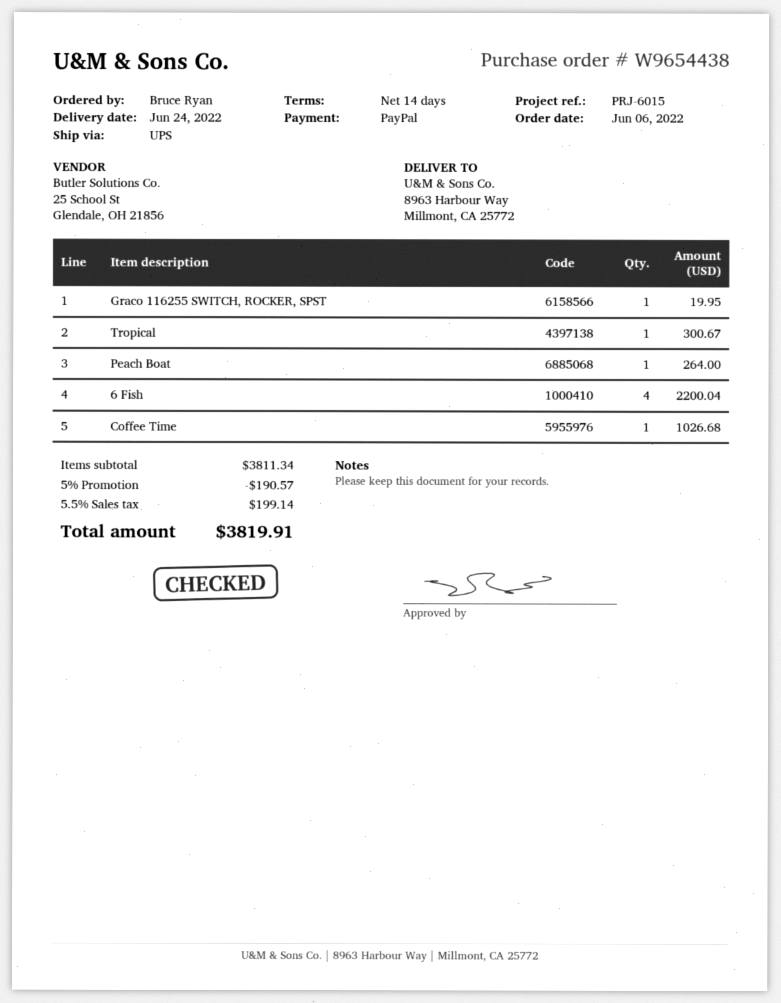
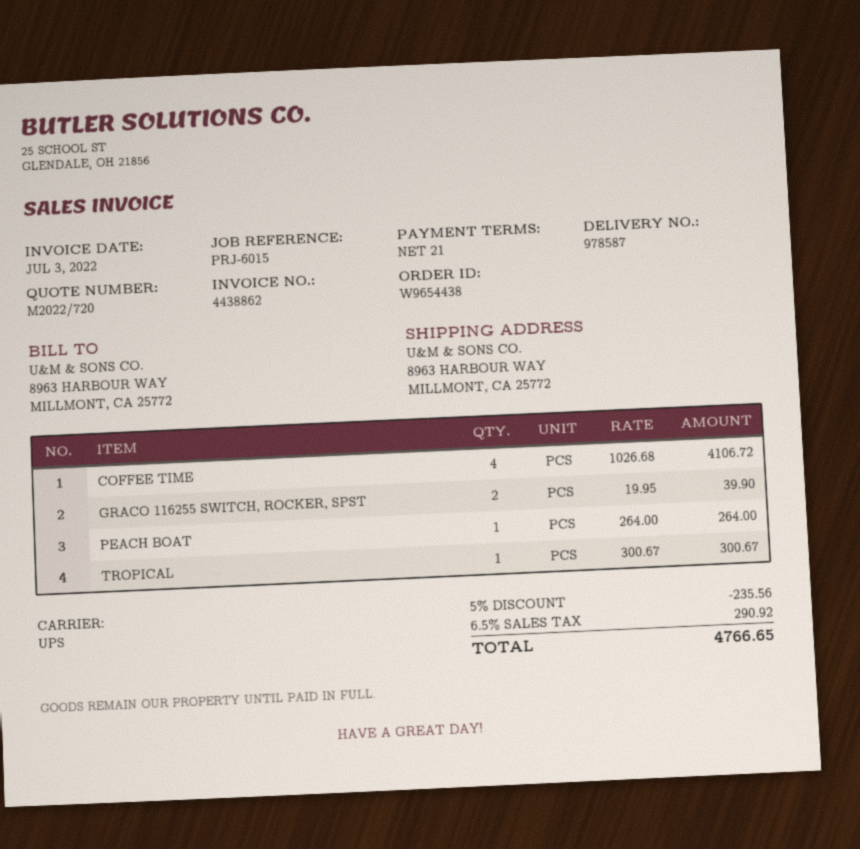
payment terms: 14 days -> 21 days
Graco 116255 SWITCH, ROCKER, SPST: 1 for 19.95 -> 2 for 39.90
6 Fish: 4 for 2200.04 -> none
Coffee Time: 1 for 1026.68 -> 4 for 4106.72
discount: 5% = 190.57 -> 5% = 235.56
tax: 5.5% = 199.14 -> 6.5% = 290.92
total: 3819.91 -> 4766.65

